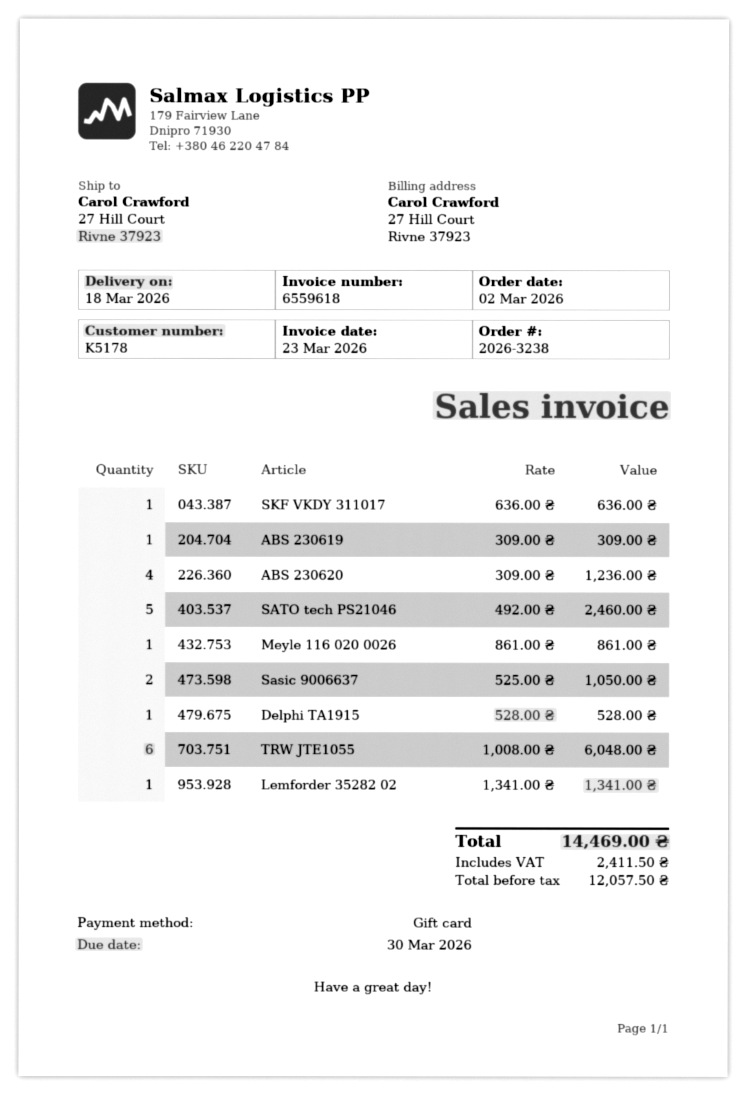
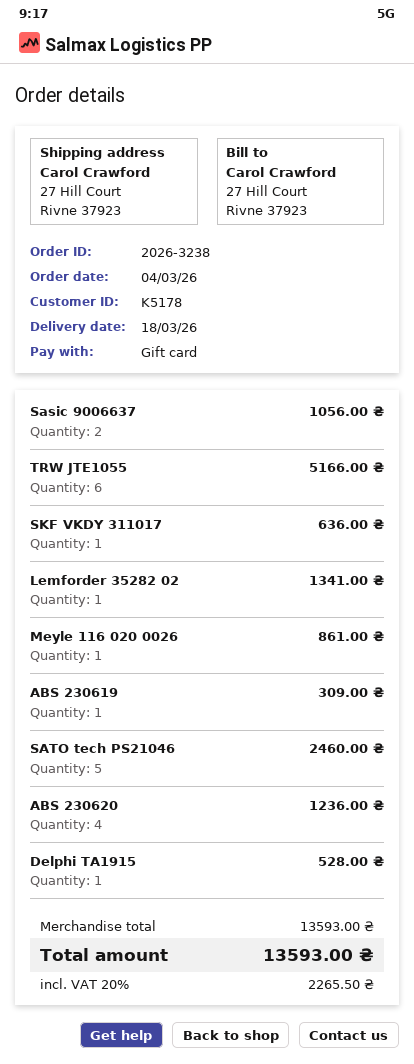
order date: 2026-03-02 -> 2026-03-04
Sasic 9006637: 2 for 1050.00 -> 2 for 1056.00
TRW JTE1055: 6 for 6048.00 -> 6 for 5166.00
tax: 2411.50 -> 2265.50
total: 14469.00 -> 13593.00

